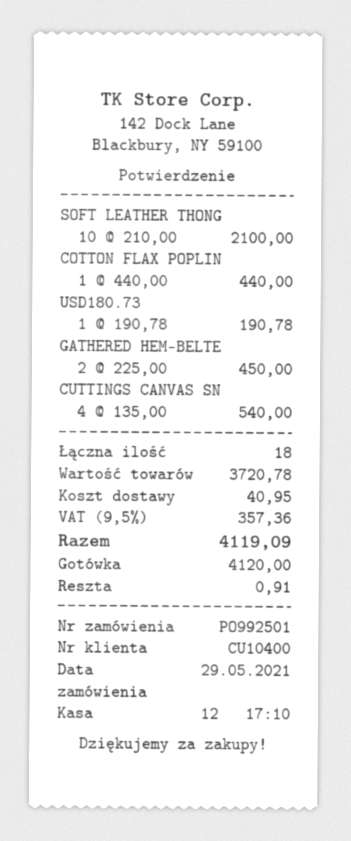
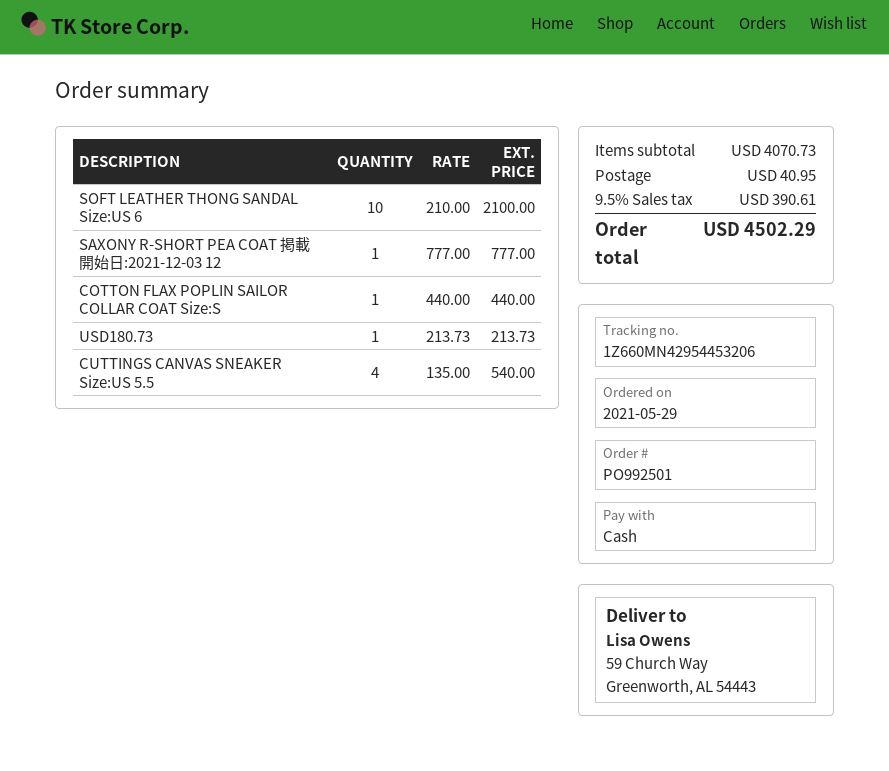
USD180.73: 1 x 190.78 = 190.78 -> 1 x 213.73 = 213.73
GATHERED HEM-BELTE: 2 x 225.00 = 450.00 -> none
SAXONY R-SHORT PEA COAT 掲載開始日:2021-12-03 12: none -> 1 x 777.00 = 777.00
subtotal: 3720.78 -> 4070.73
tax: 9.5% = 357.36 -> 9.5% = 390.61
total: 4119.09 -> 4502.29

